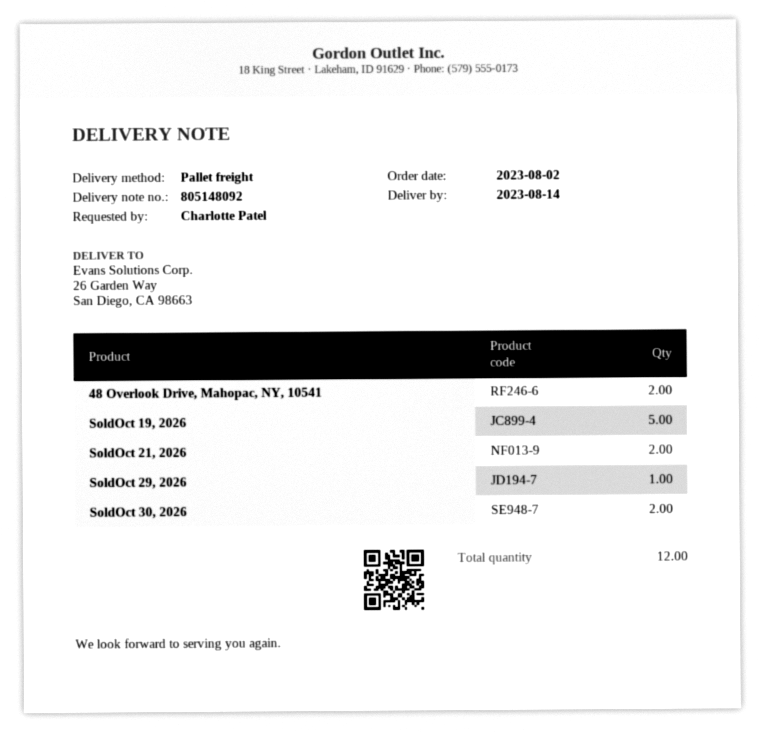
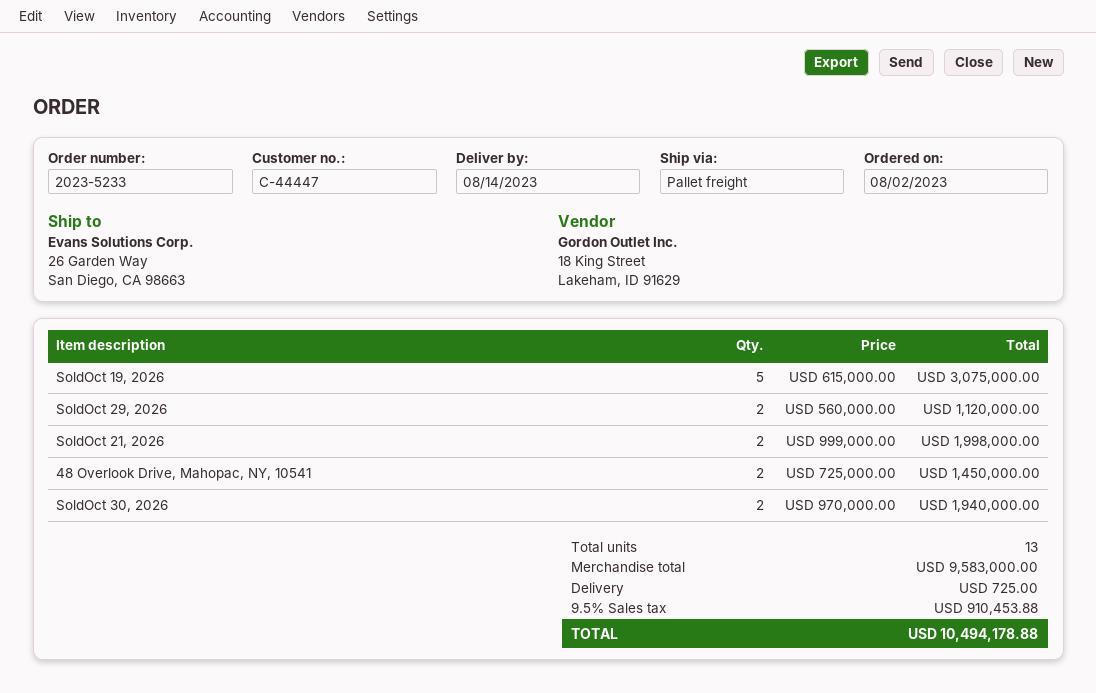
SoldOct 29, 2026: 1 -> 2
total quantity: 12 -> 13

